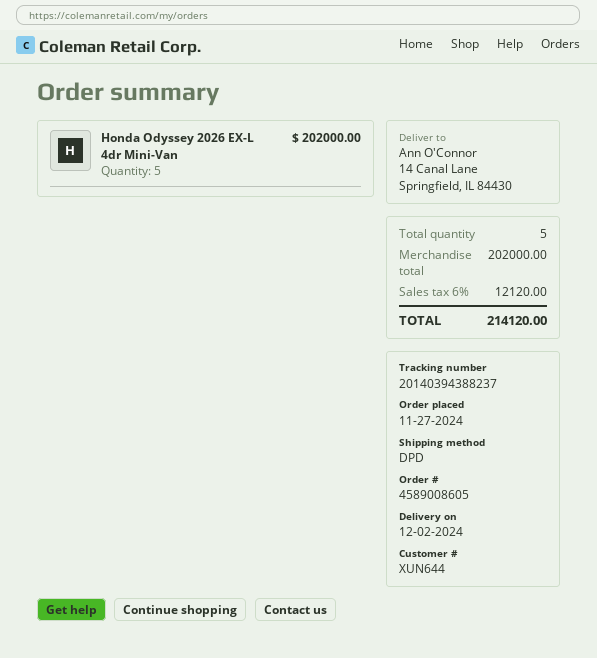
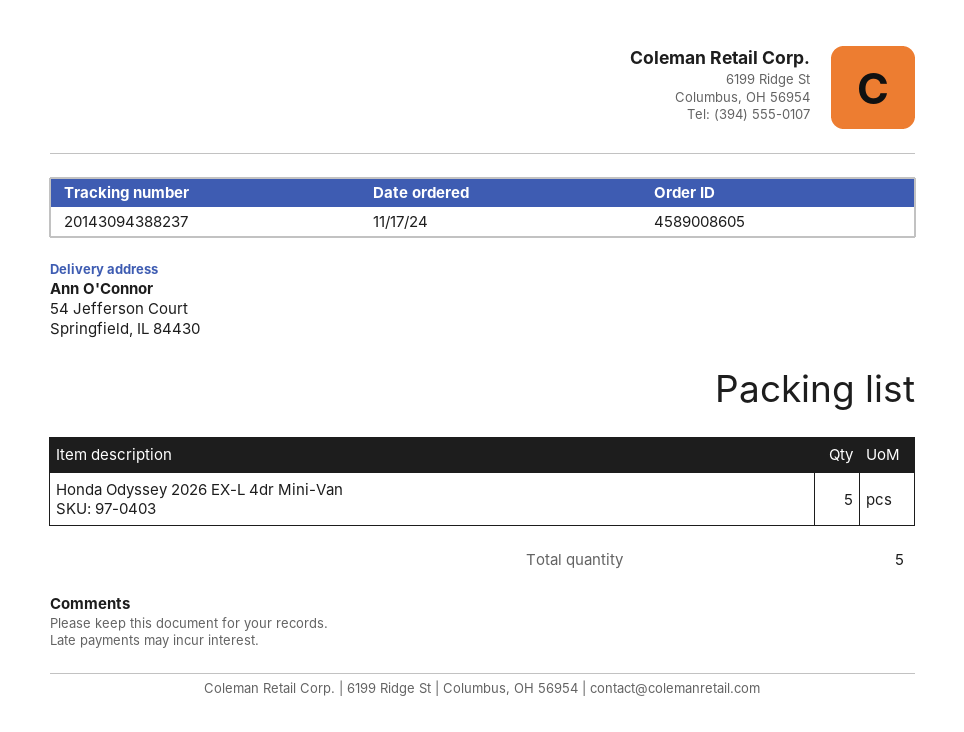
order date: 2024-11-27 -> 2024-11-17
tracking number: 20140394388237 -> 20143094388237
ship to: 14 Canal Lane, Springfield, IL 84430 -> 54 Jefferson Court, Springfield, IL 84430

